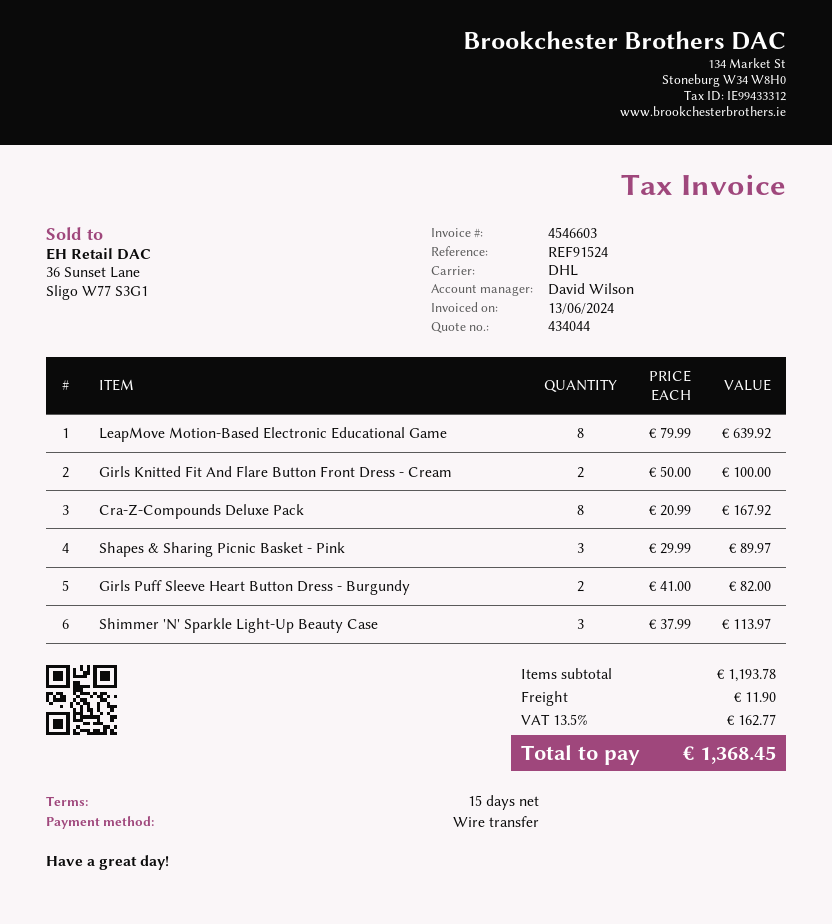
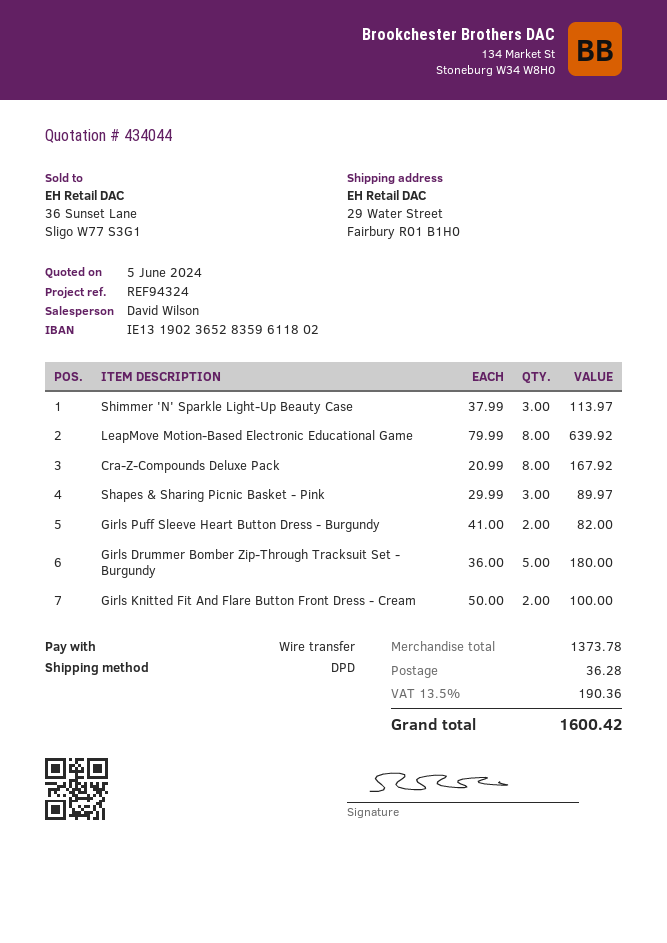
reference: REF91524 -> REF94324
shipping method: DHL -> DPD
Girls Drummer Bomber Zip-Through Tracksuit Set - Burgundy: none -> 5 x 36.00 = 180.00
subtotal: 1193.78 -> 1373.78
shipping: 11.90 -> 36.28
tax: 13.5% = 162.77 -> 13.5% = 190.36
total: 1368.45 -> 1600.42

